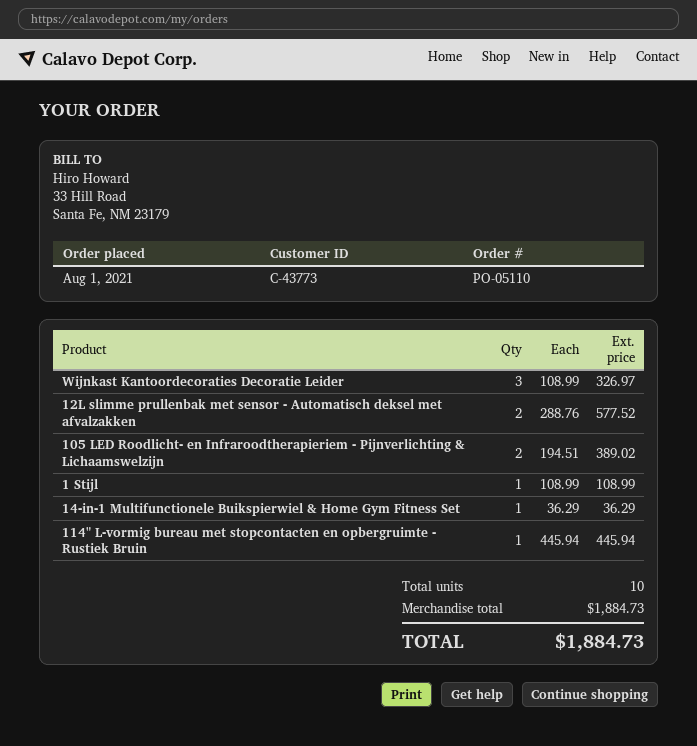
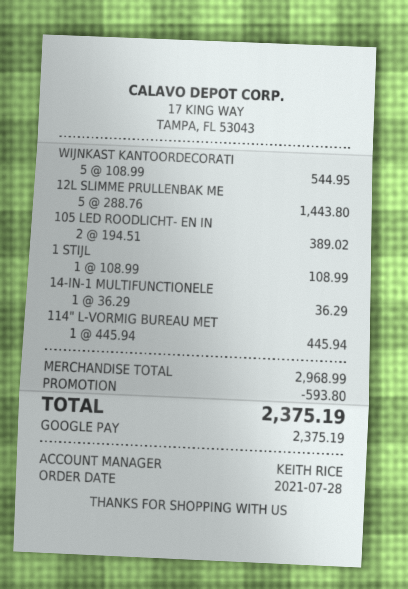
order date: 2021-08-01 -> 2021-07-28
Wijnkast Kantoordecoraties Decoratie Leider: 3 x 108.99 = 326.97 -> 5 x 108.99 = 544.95
12L slimme prullenbak met sensor - Automatisch deksel met afvalzakken: 2 x 288.76 = 577.52 -> 5 x 288.76 = 1443.80
subtotal: 1884.73 -> 2968.99
discount: none -> 593.80
total: 1884.73 -> 2375.19

